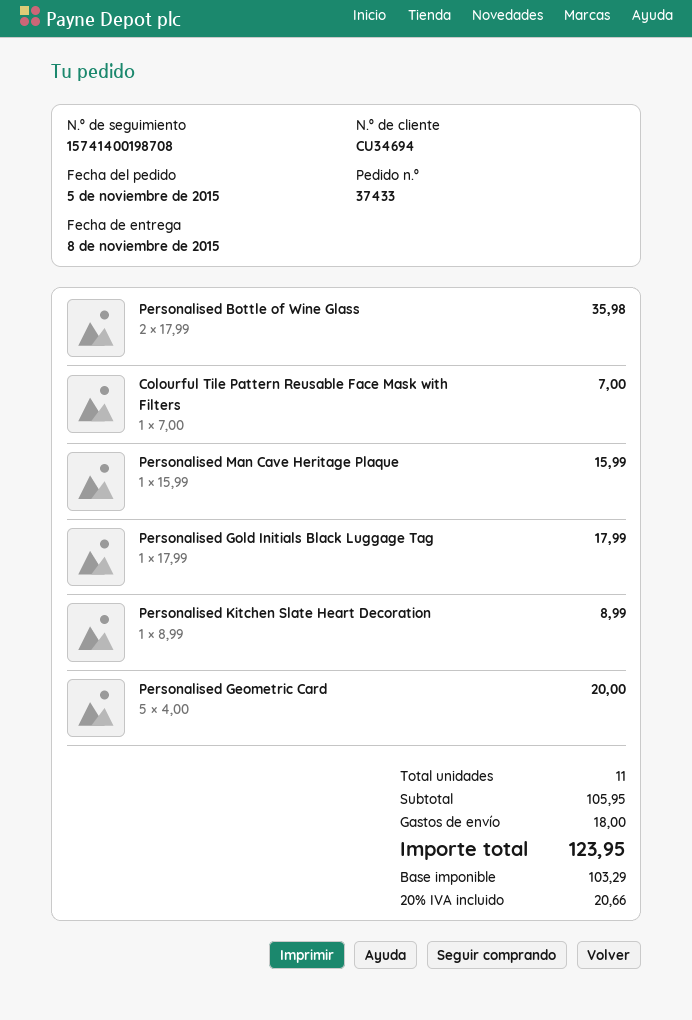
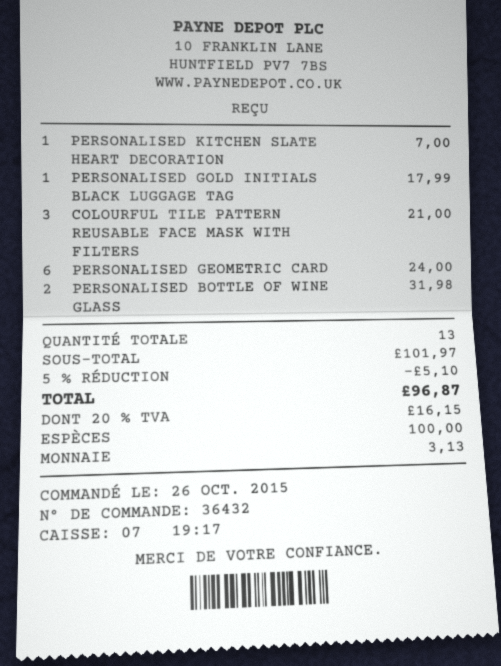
order number: 37433 -> 36432
order date: 2015-11-05 -> 2015-10-26
Personalised Bottle of Wine Glass: 2 for 35.98 -> 2 for 31.98
Colourful Tile Pattern Reusable Face Mask with Filters: 1 for 7.00 -> 3 for 21.00
Personalised Man Cave Heritage Plaque: 1 for 15.99 -> none
Personalised Kitchen Slate Heart Decoration: 1 for 8.99 -> 1 for 7.00
Personalised Geometric Card: 5 for 20.00 -> 6 for 24.00
total quantity: 11 -> 13
subtotal: 105.95 -> 101.97
discount: none -> 5% = 5.10
shipping: 18.00 -> none
tax: 20% = 20.66 -> 20% = 16.15
total: 123.95 -> 96.87

